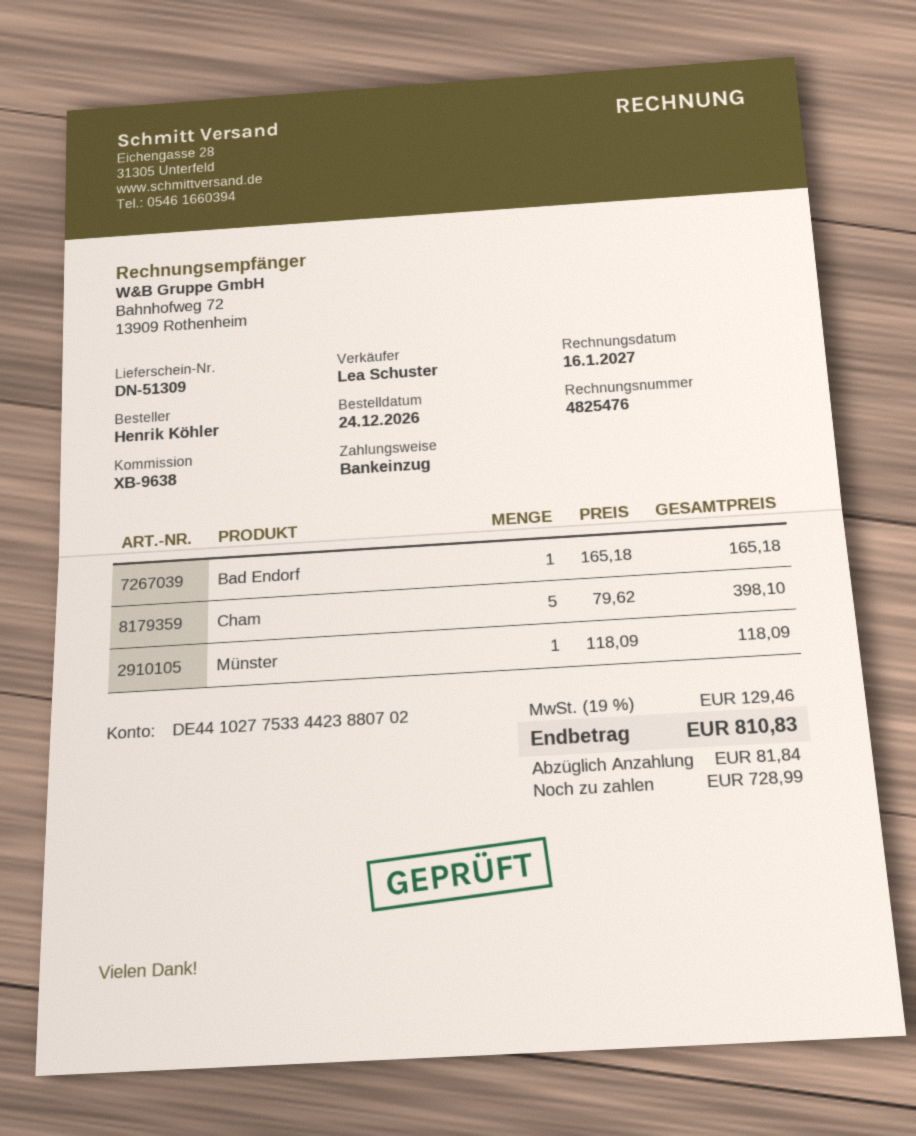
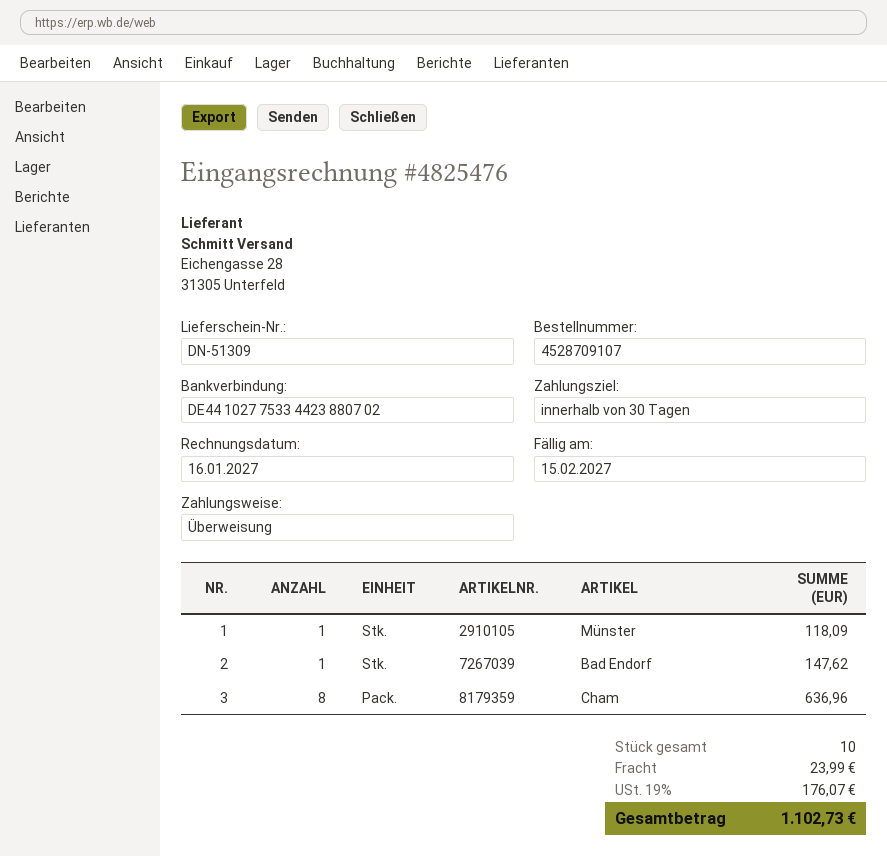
payment method: direct debit -> bank transfer
Bad Endorf: 1 for 165.18 -> 1 for 147.62
Cham: 5 for 398.10 -> 8 for 636.96
shipping: none -> 23.99
tax: 19% = 129.46 -> 19% = 176.07
total: 810.83 -> 1102.73

